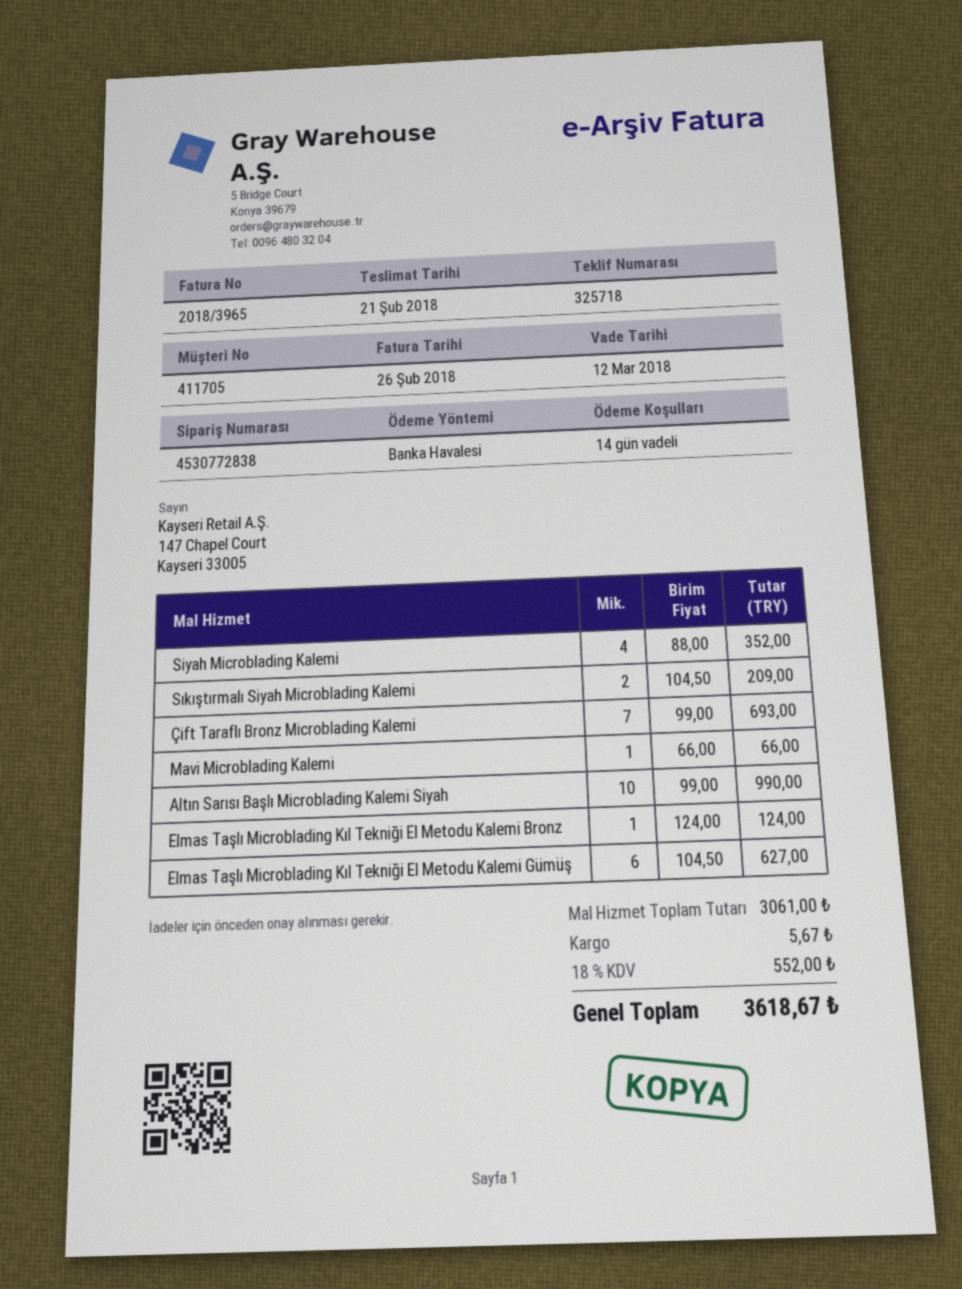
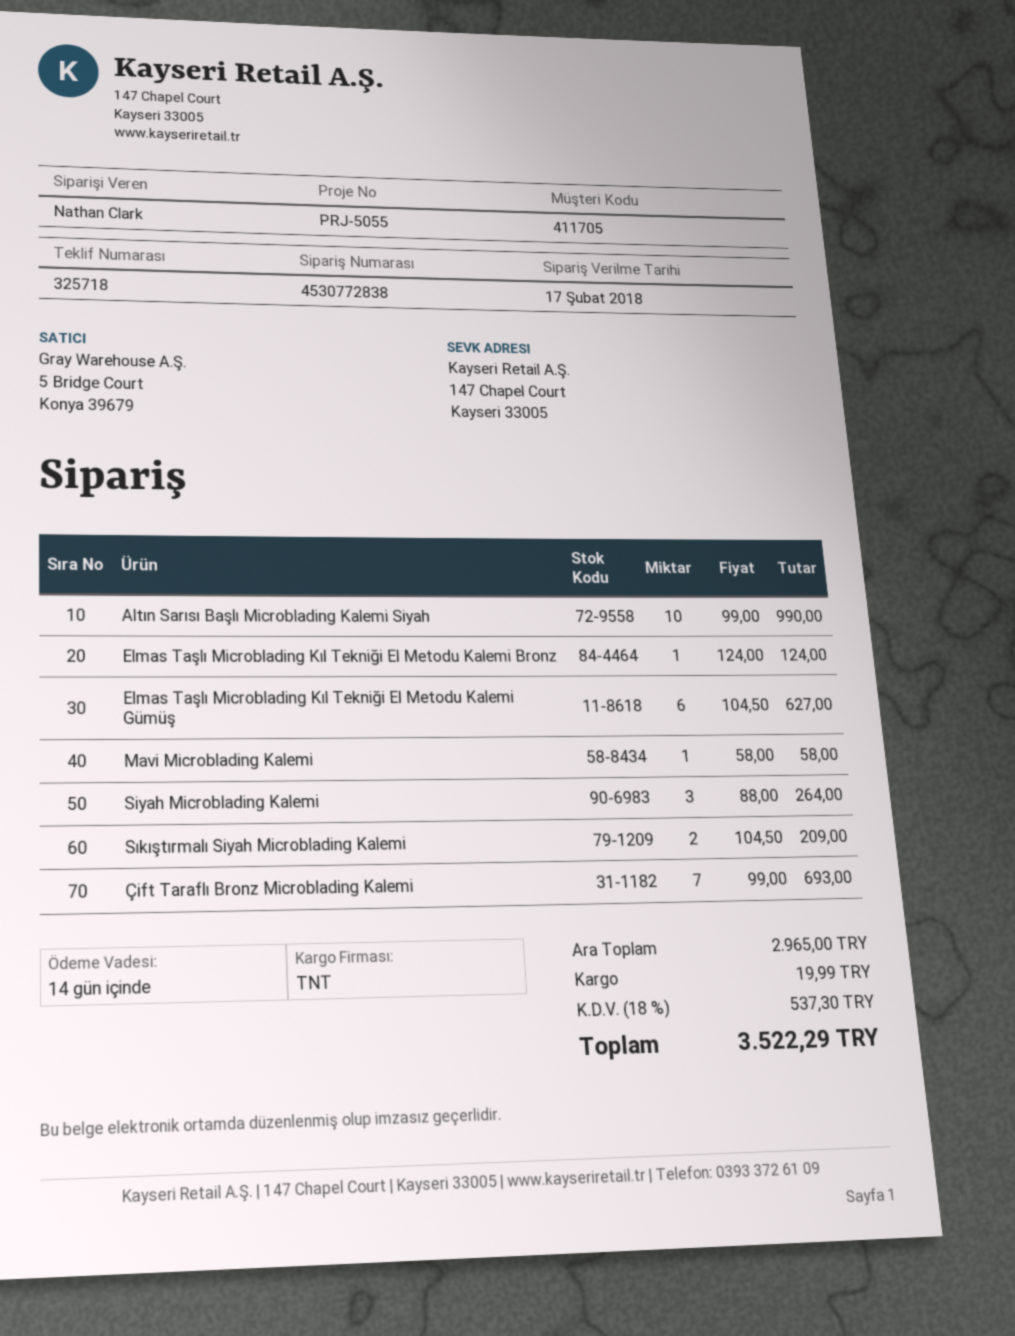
Siyah Microblading Kalemi: 4 x 88.00 = 352.00 -> 3 x 88.00 = 264.00
Mavi Microblading Kalemi: 1 x 66.00 = 66.00 -> 1 x 58.00 = 58.00
subtotal: 3061.00 -> 2965.00
shipping: 5.67 -> 19.99
tax: 18% = 552.00 -> 18% = 537.30
total: 3618.67 -> 3522.29

